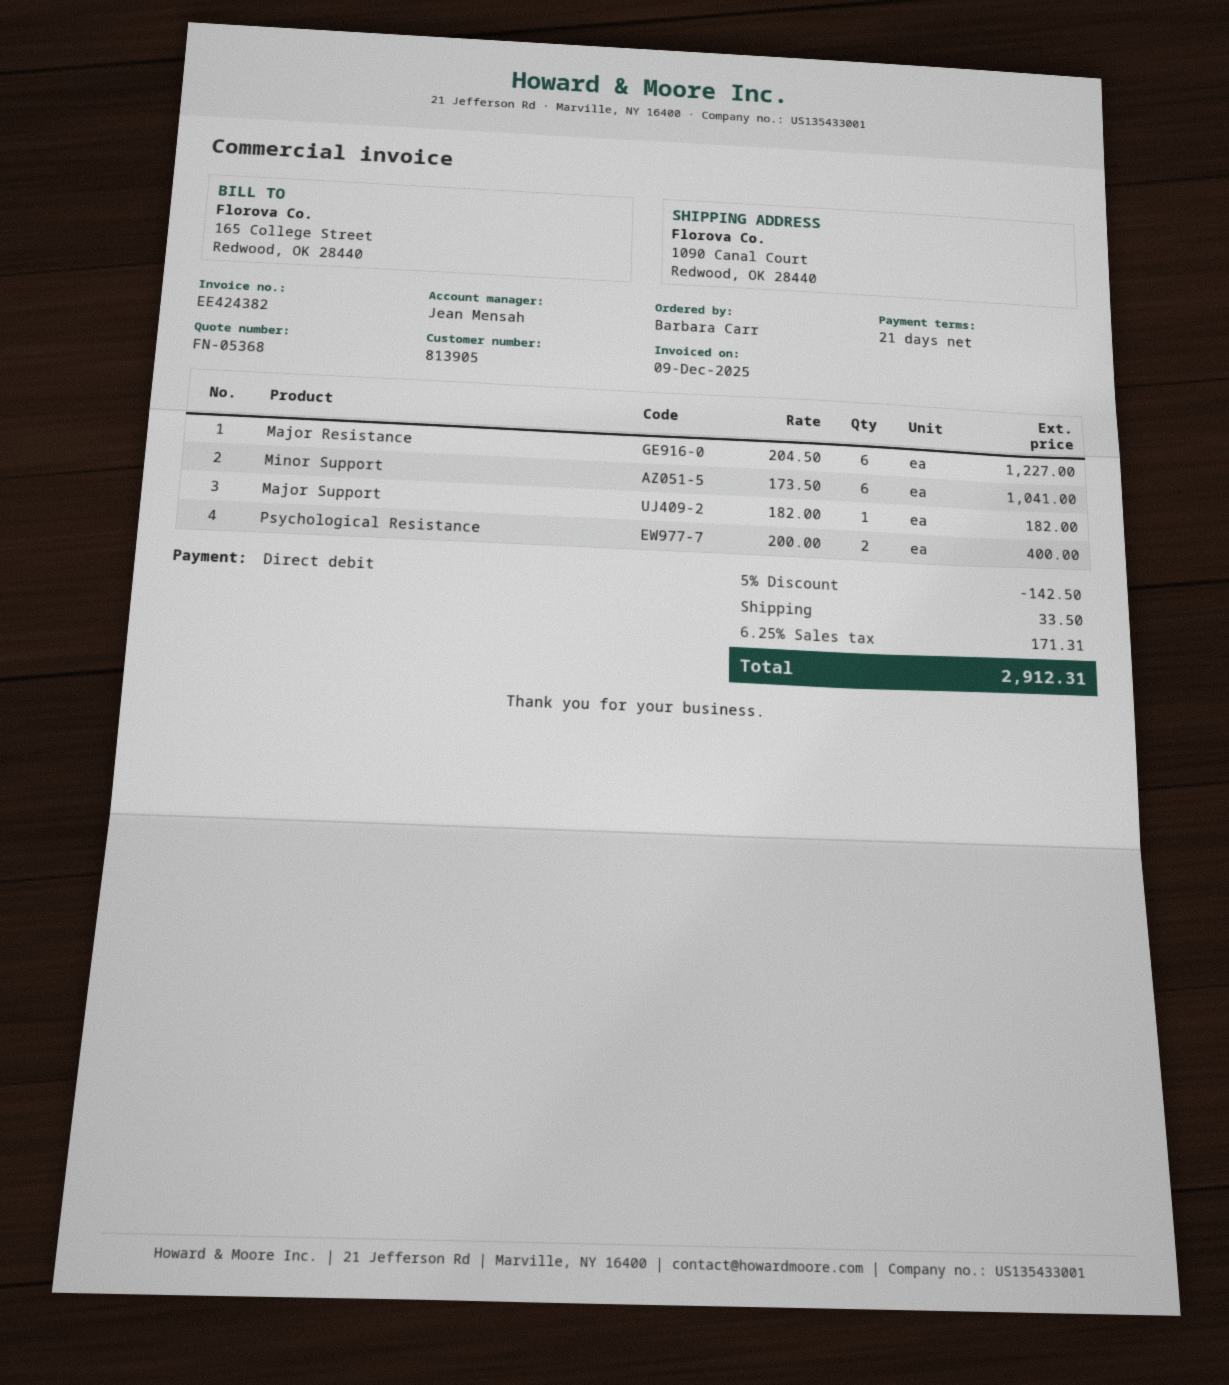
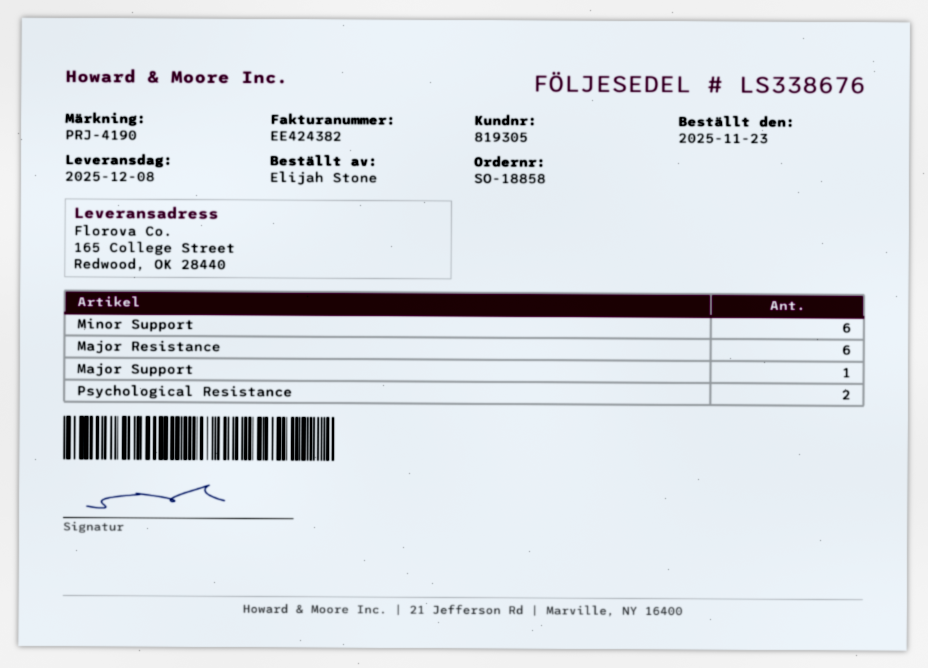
customer number: 813905 -> 819305
ordered by: Barbara Carr -> Elijah Stone
ship to: 1090 Canal Court, Redwood, OK 28440 -> 165 College Street, Redwood, OK 28440

